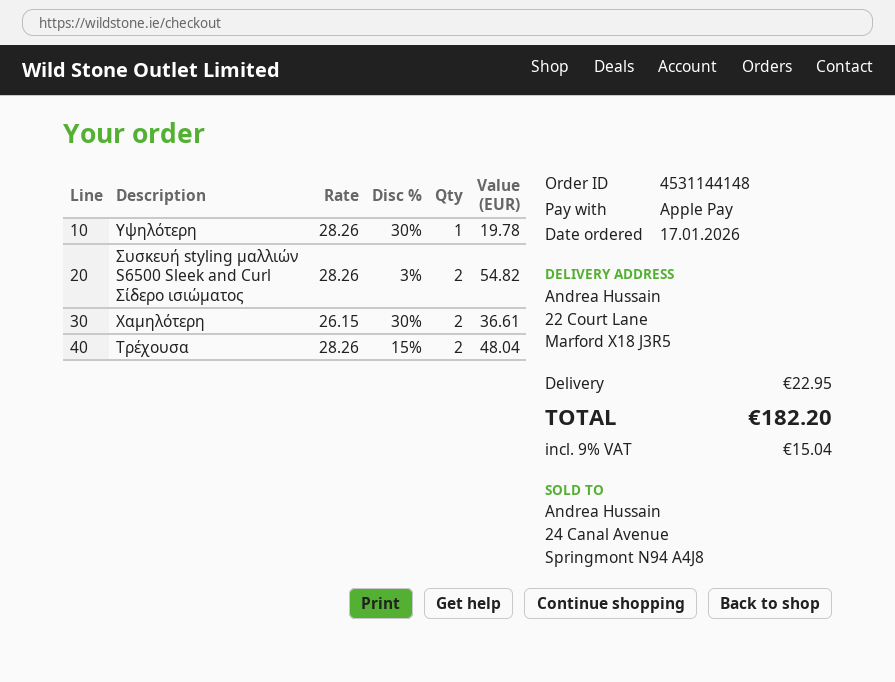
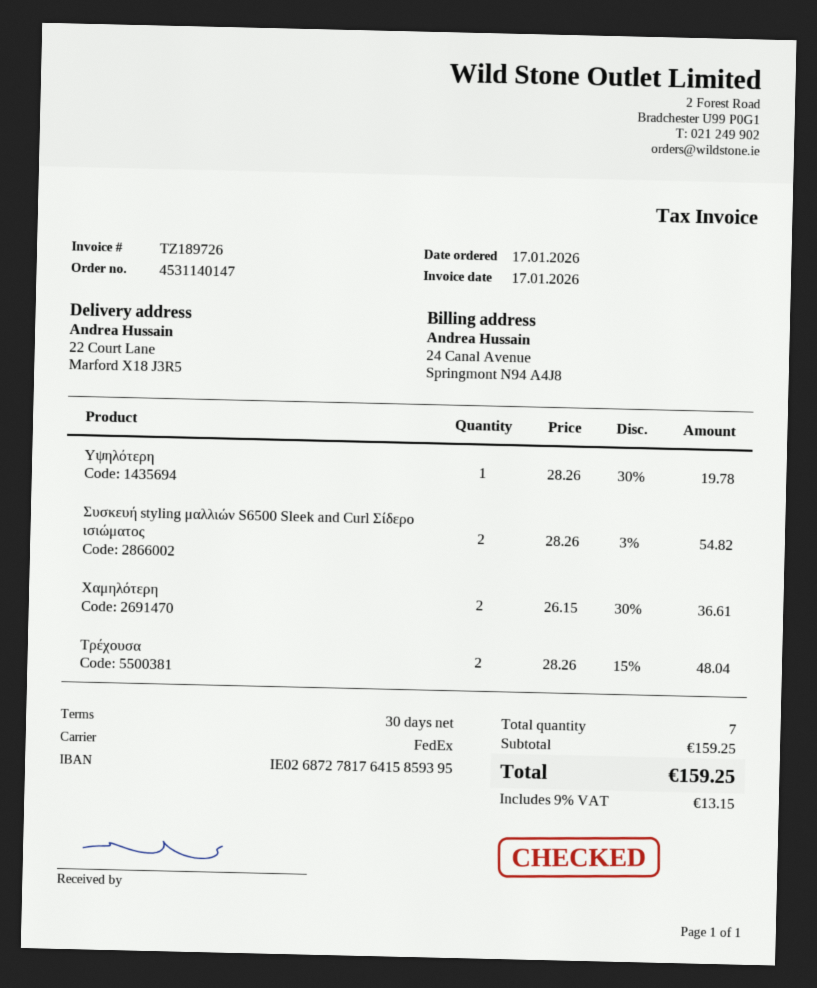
order number: 4531144148 -> 4531140147
shipping: 22.95 -> none
tax: 9% = 15.04 -> 9% = 13.15
total: 182.20 -> 159.25

